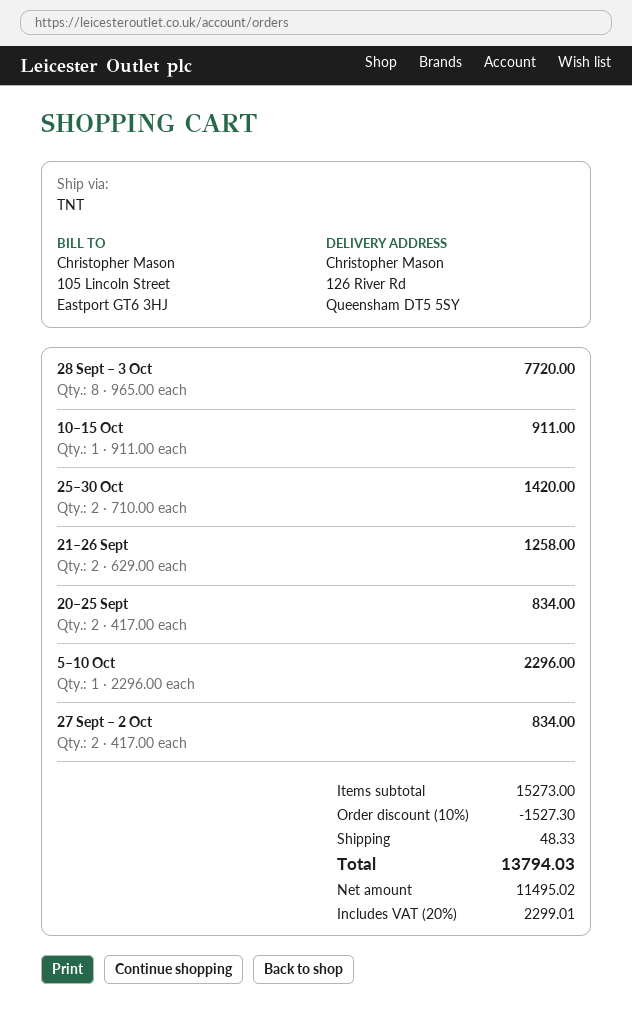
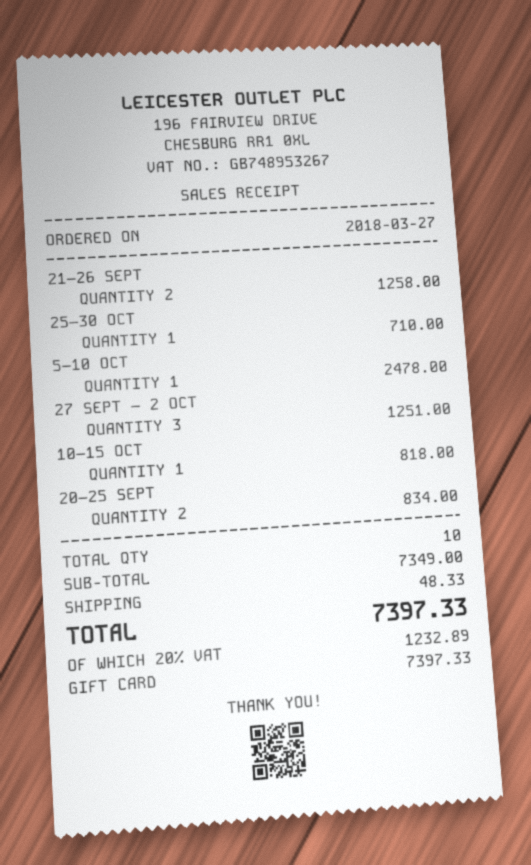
28 Sept – 3 Oct: 8 for 7720.00 -> none
10–15 Oct: 1 for 911.00 -> 1 for 818.00
25–30 Oct: 2 for 1420.00 -> 1 for 710.00
5–10 Oct: 1 for 2296.00 -> 1 for 2478.00
27 Sept – 2 Oct: 2 for 834.00 -> 3 for 1251.00
subtotal: 15273.00 -> 7349.00
discount: 10% = 1527.30 -> none
tax: 20% = 2299.01 -> 20% = 1232.89
total: 13794.03 -> 7397.33

